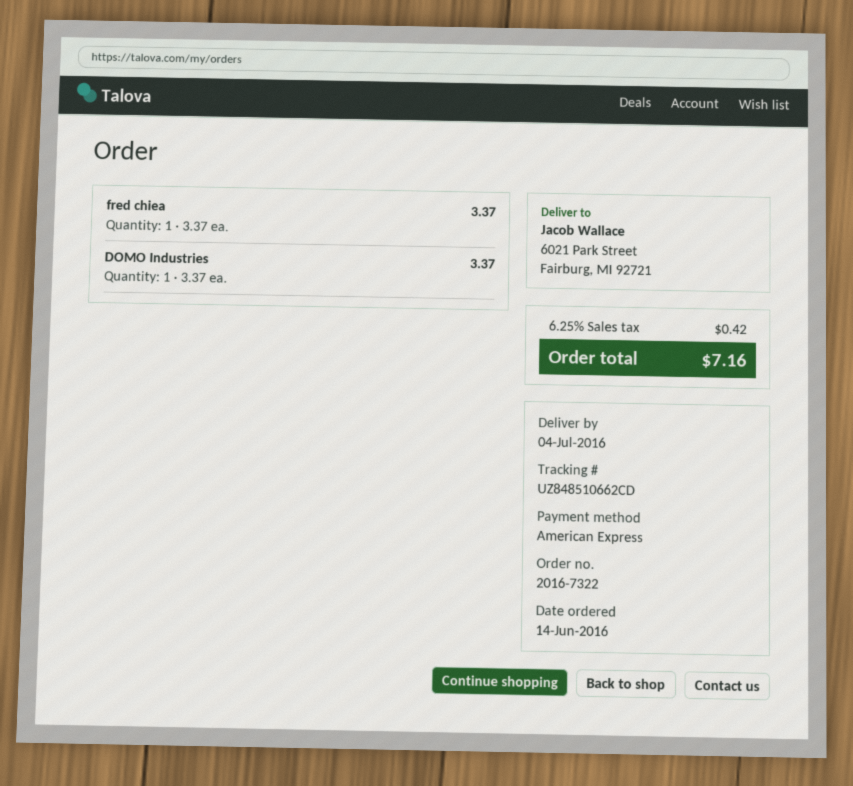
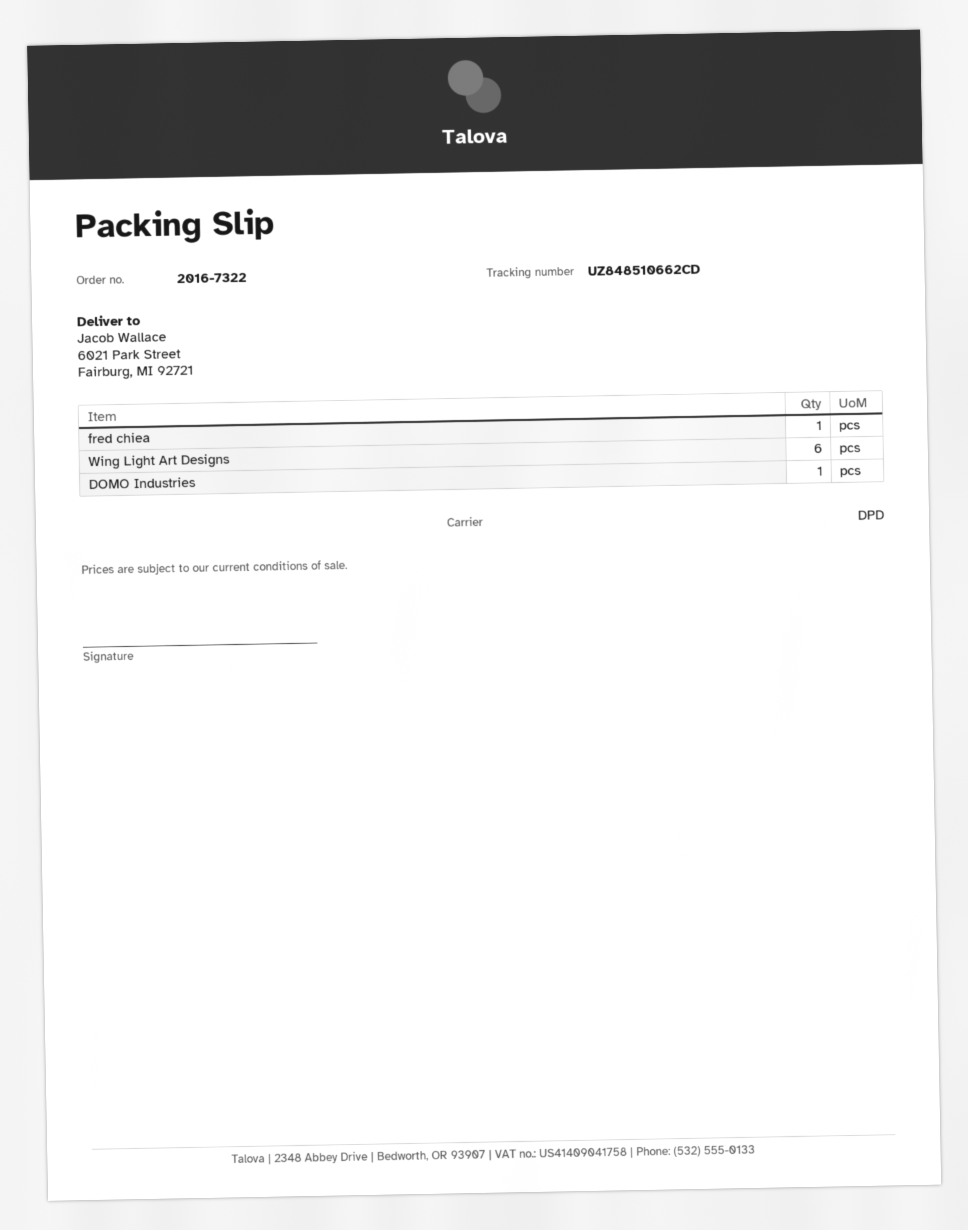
Wing Light Art Designs: none -> 6

